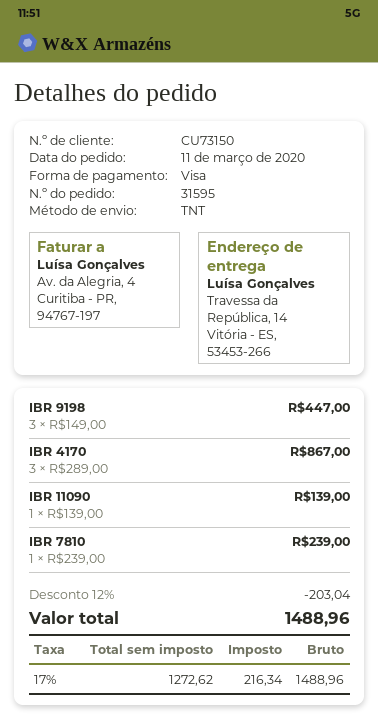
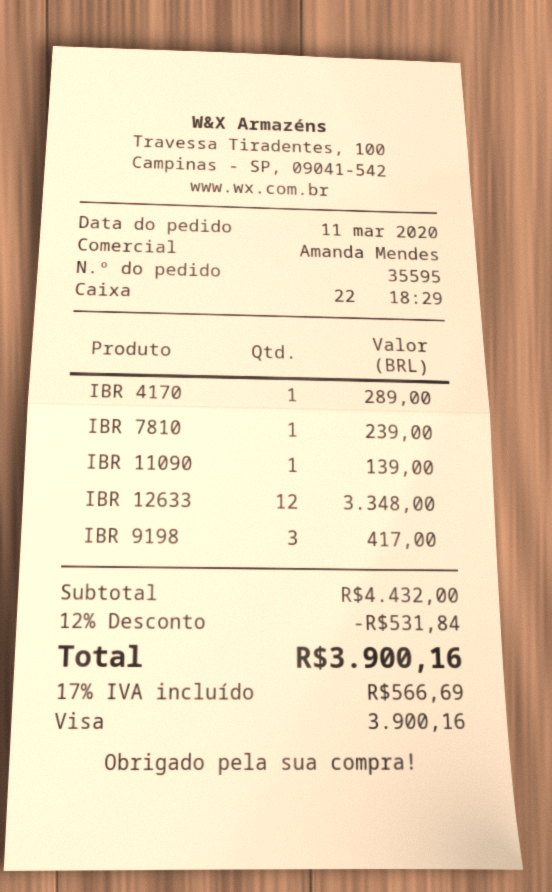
order number: 31595 -> 35595
IBR 9198: 3 for 447.00 -> 3 for 417.00
IBR 4170: 3 for 867.00 -> 1 for 289.00
IBR 12633: none -> 12 for 3348.00
discount: 12% = 203.04 -> 12% = 531.84
tax: 17% = 216.34 -> 17% = 566.69
total: 1488.96 -> 3900.16

